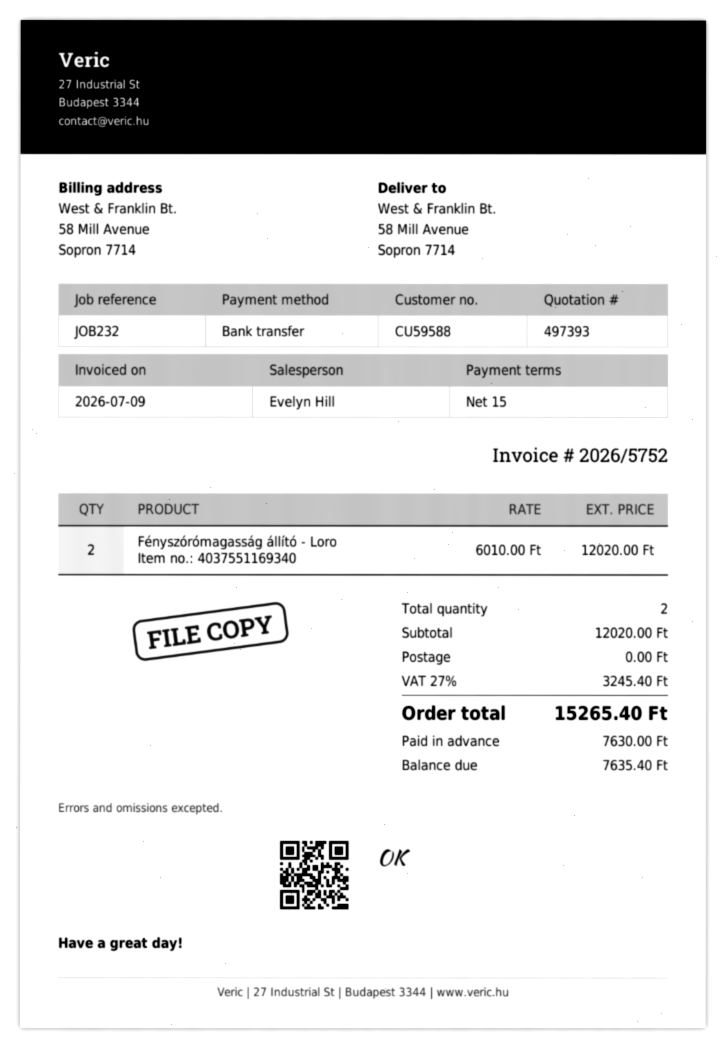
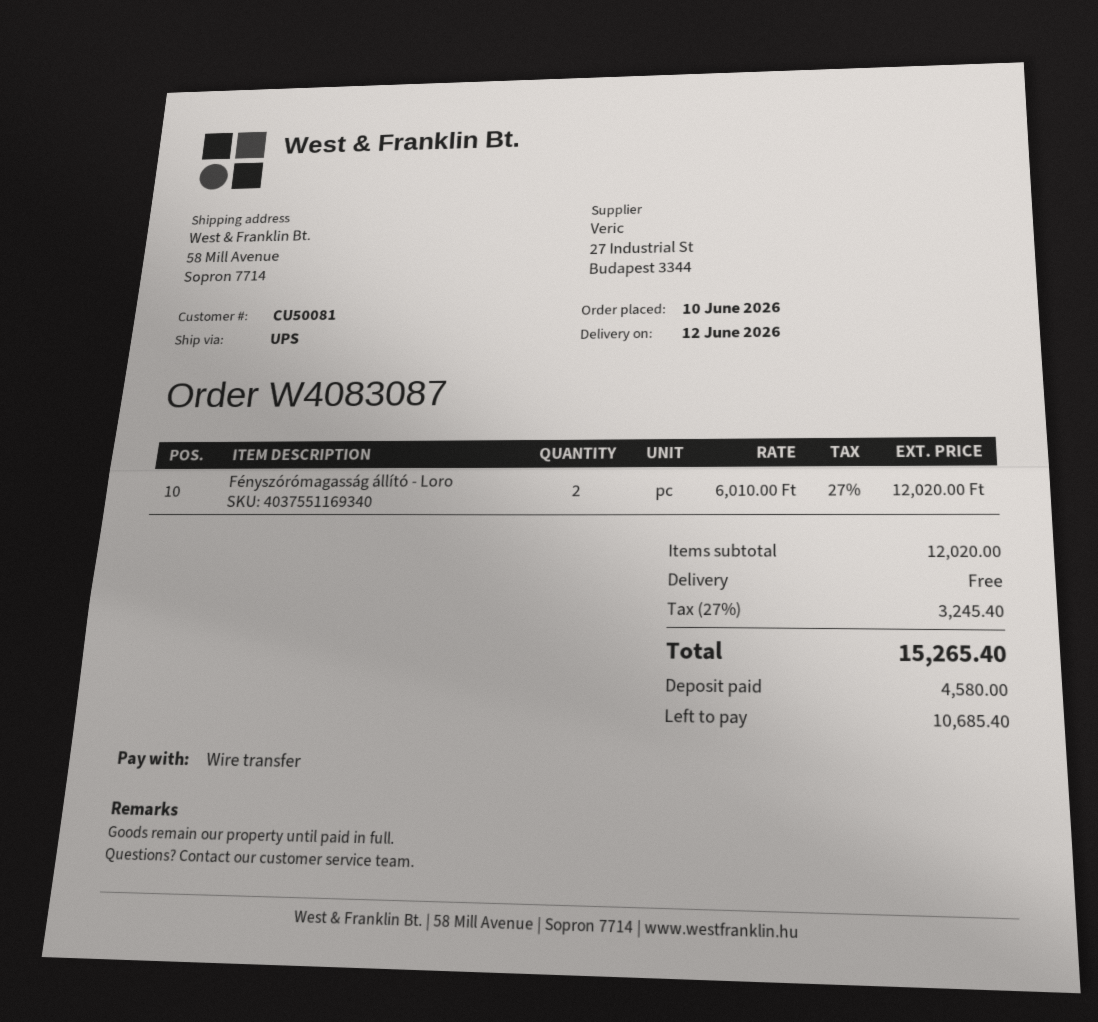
customer number: CU59588 -> CU50081
deposit: 7630.00 -> 4580.00
balance: 7635.40 -> 10685.40

